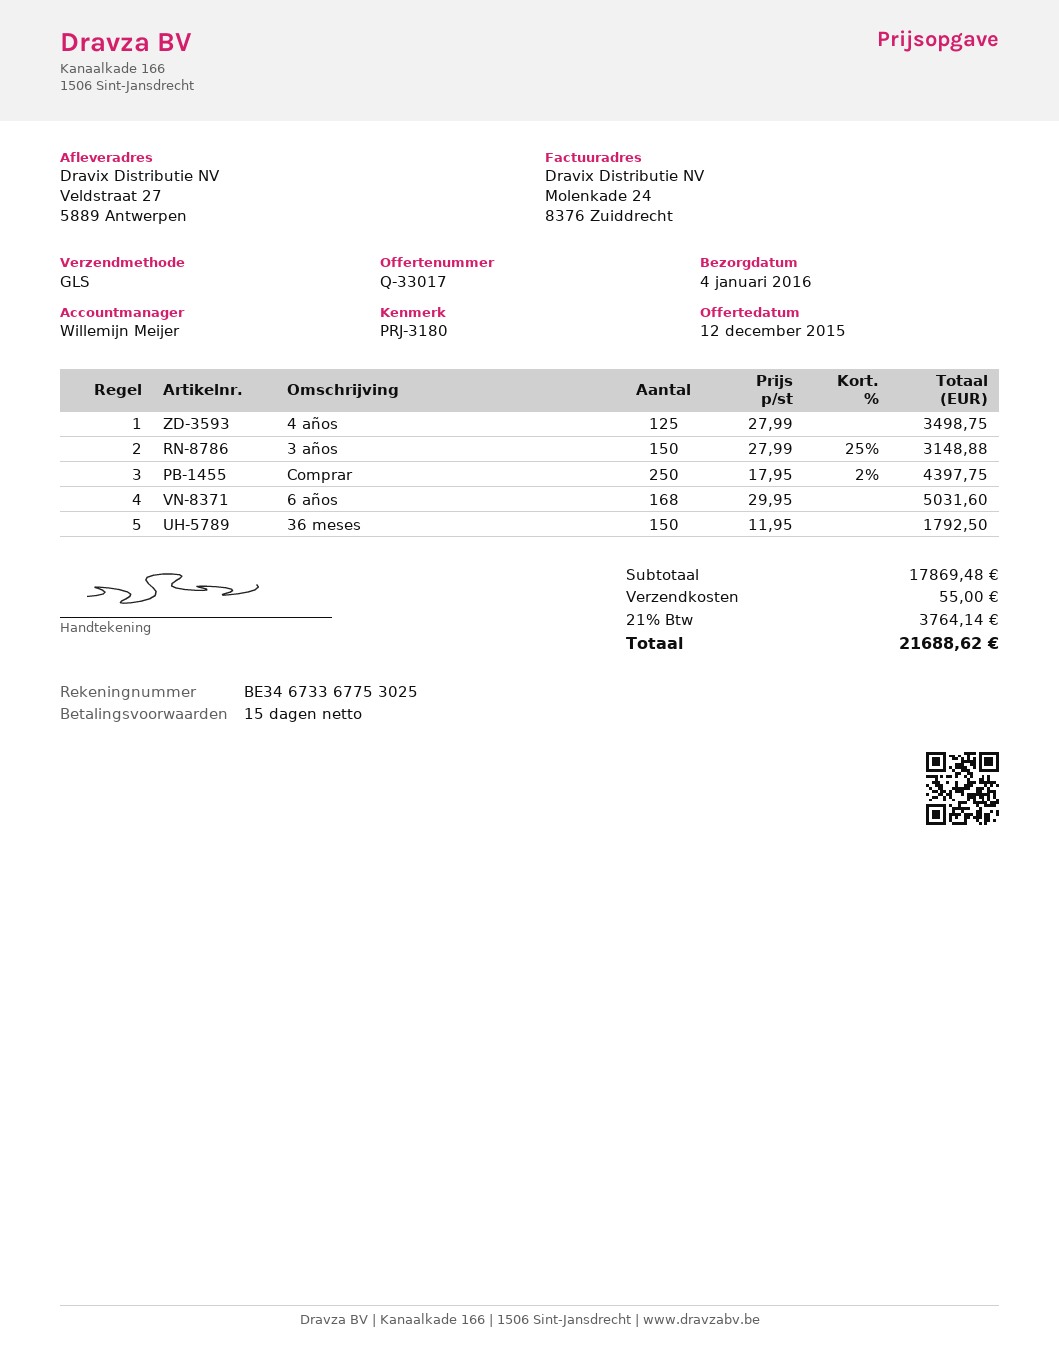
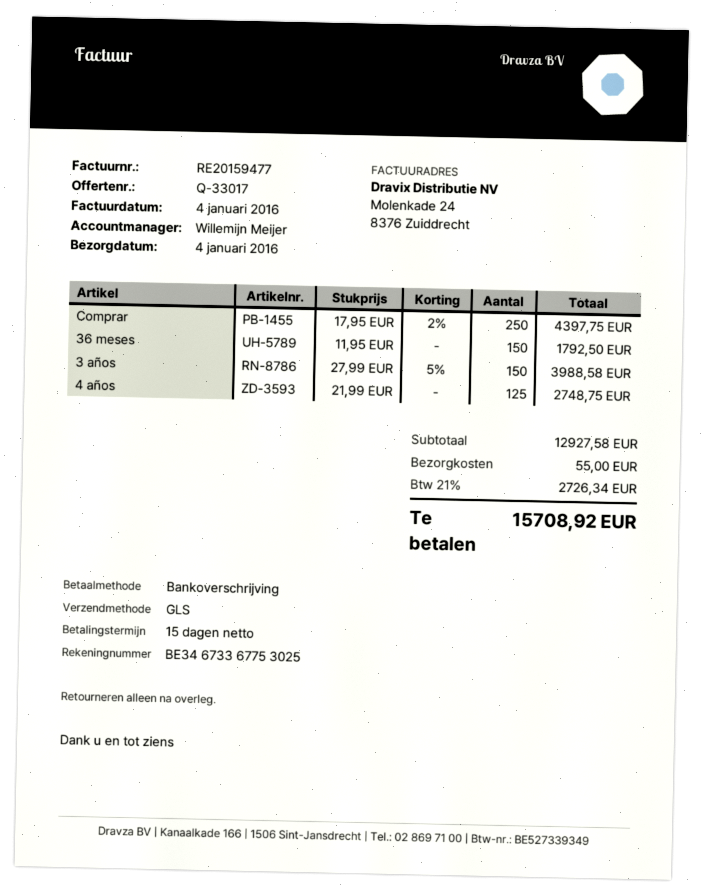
4 años: 125 x 27.99 = 3498.75 -> 125 x 21.99 = 2748.75
3 años: 150 x 27.99 - 25% = 3148.88 -> 150 x 27.99 - 5% = 3988.58
6 años: 168 x 29.95 = 5031.60 -> none
subtotal: 17869.48 -> 12927.58
tax: 21% = 3764.14 -> 21% = 2726.34
total: 21688.62 -> 15708.92

